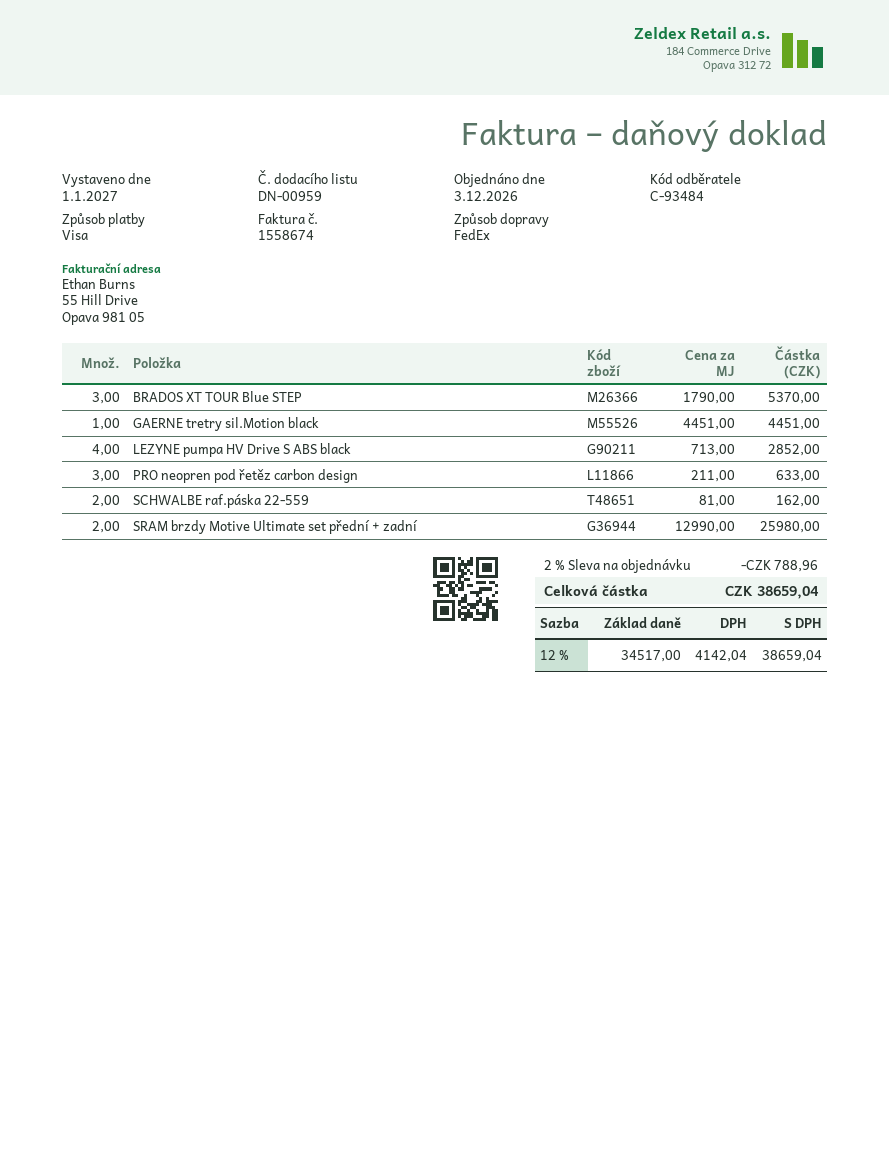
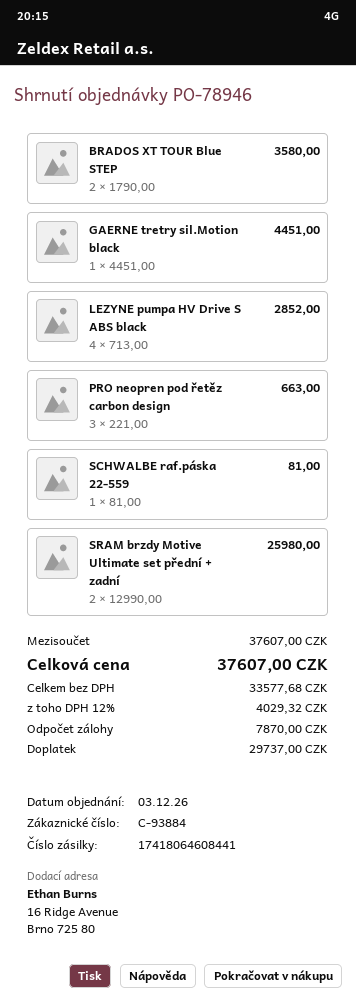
customer number: C-93484 -> C-93884
BRADOS XT TOUR Blue STEP: 3 x 1790.00 = 5370.00 -> 2 x 1790.00 = 3580.00
PRO neopren pod řetěz carbon design: 3 x 211.00 = 633.00 -> 3 x 221.00 = 663.00
SCHWALBE raf.páska 22-559: 2 x 81.00 = 162.00 -> 1 x 81.00 = 81.00
discount: 2% = 788.96 -> none
net: 34517.00 -> 33577.68
tax: 12% = 4142.04 -> 12% = 4029.32
total: 38659.04 -> 37607.00

